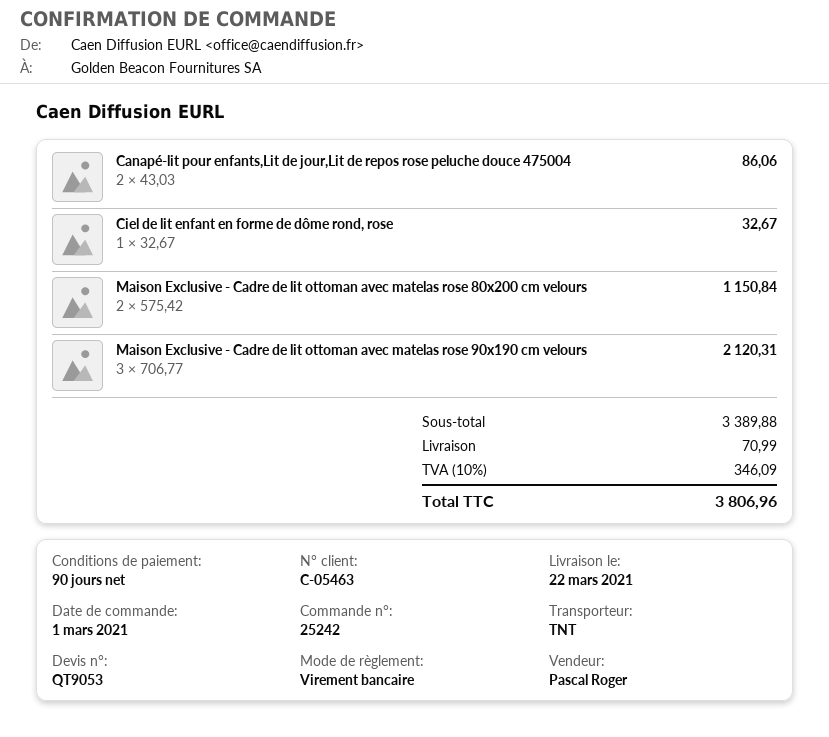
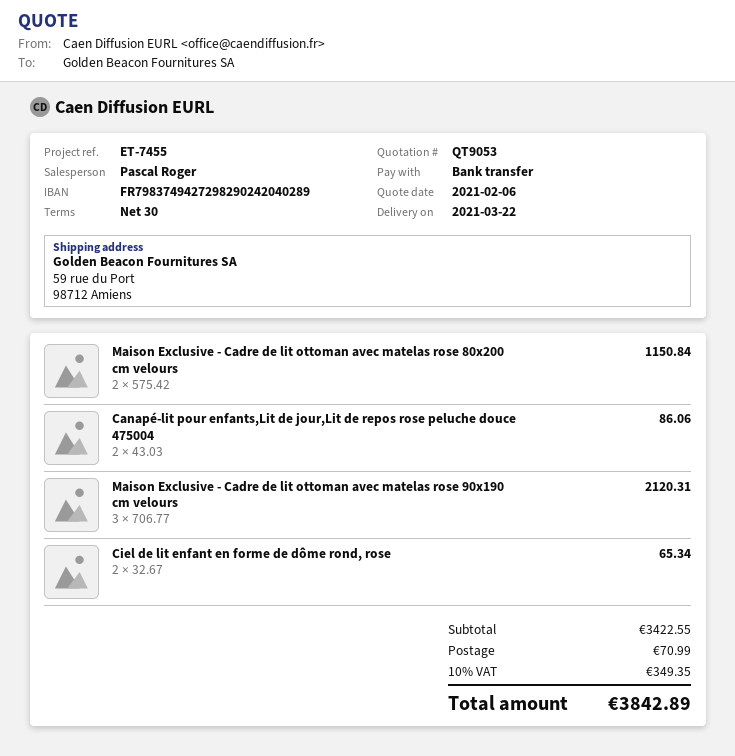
payment terms: 90 days -> 30 days
Ciel de lit enfant en forme de dôme rond, rose: 1 x 32.67 = 32.67 -> 2 x 32.67 = 65.34
subtotal: 3389.88 -> 3422.55
tax: 10% = 346.09 -> 10% = 349.35
total: 3806.96 -> 3842.89

